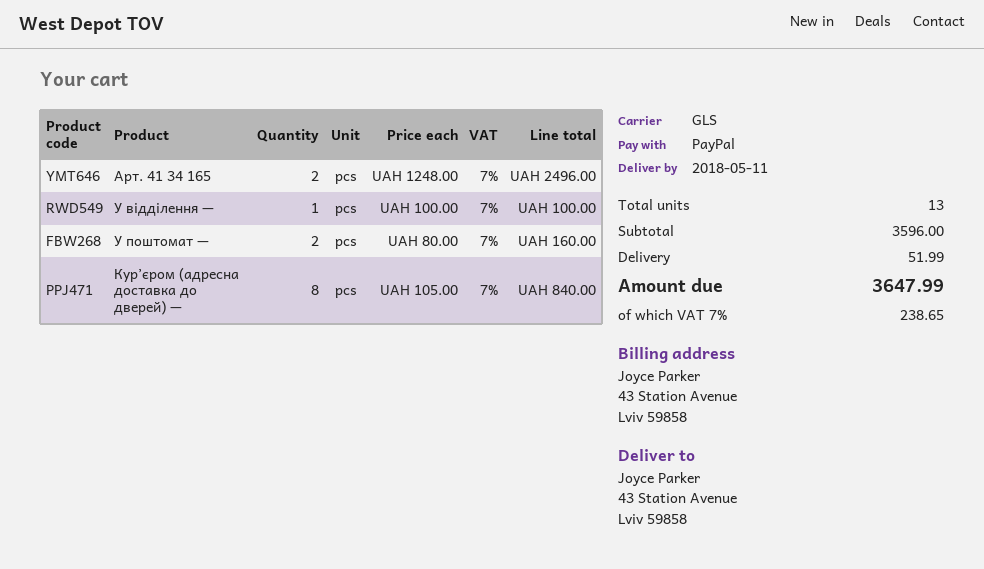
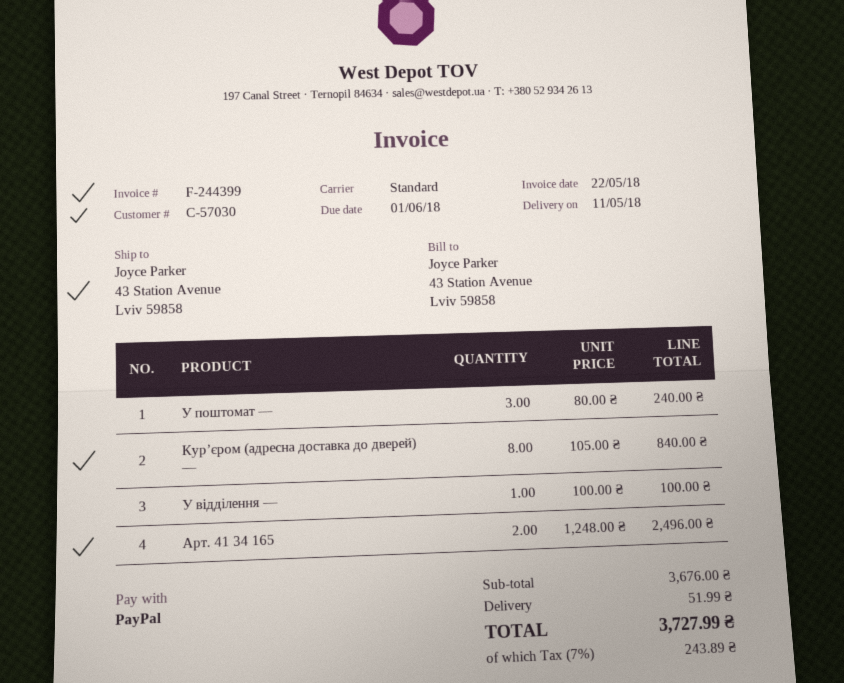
shipping method: GLS -> standard
У поштомат —: 2 x 80.00 = 160.00 -> 3 x 80.00 = 240.00
subtotal: 3596.00 -> 3676.00
tax: 7% = 238.65 -> 7% = 243.89
total: 3647.99 -> 3727.99

